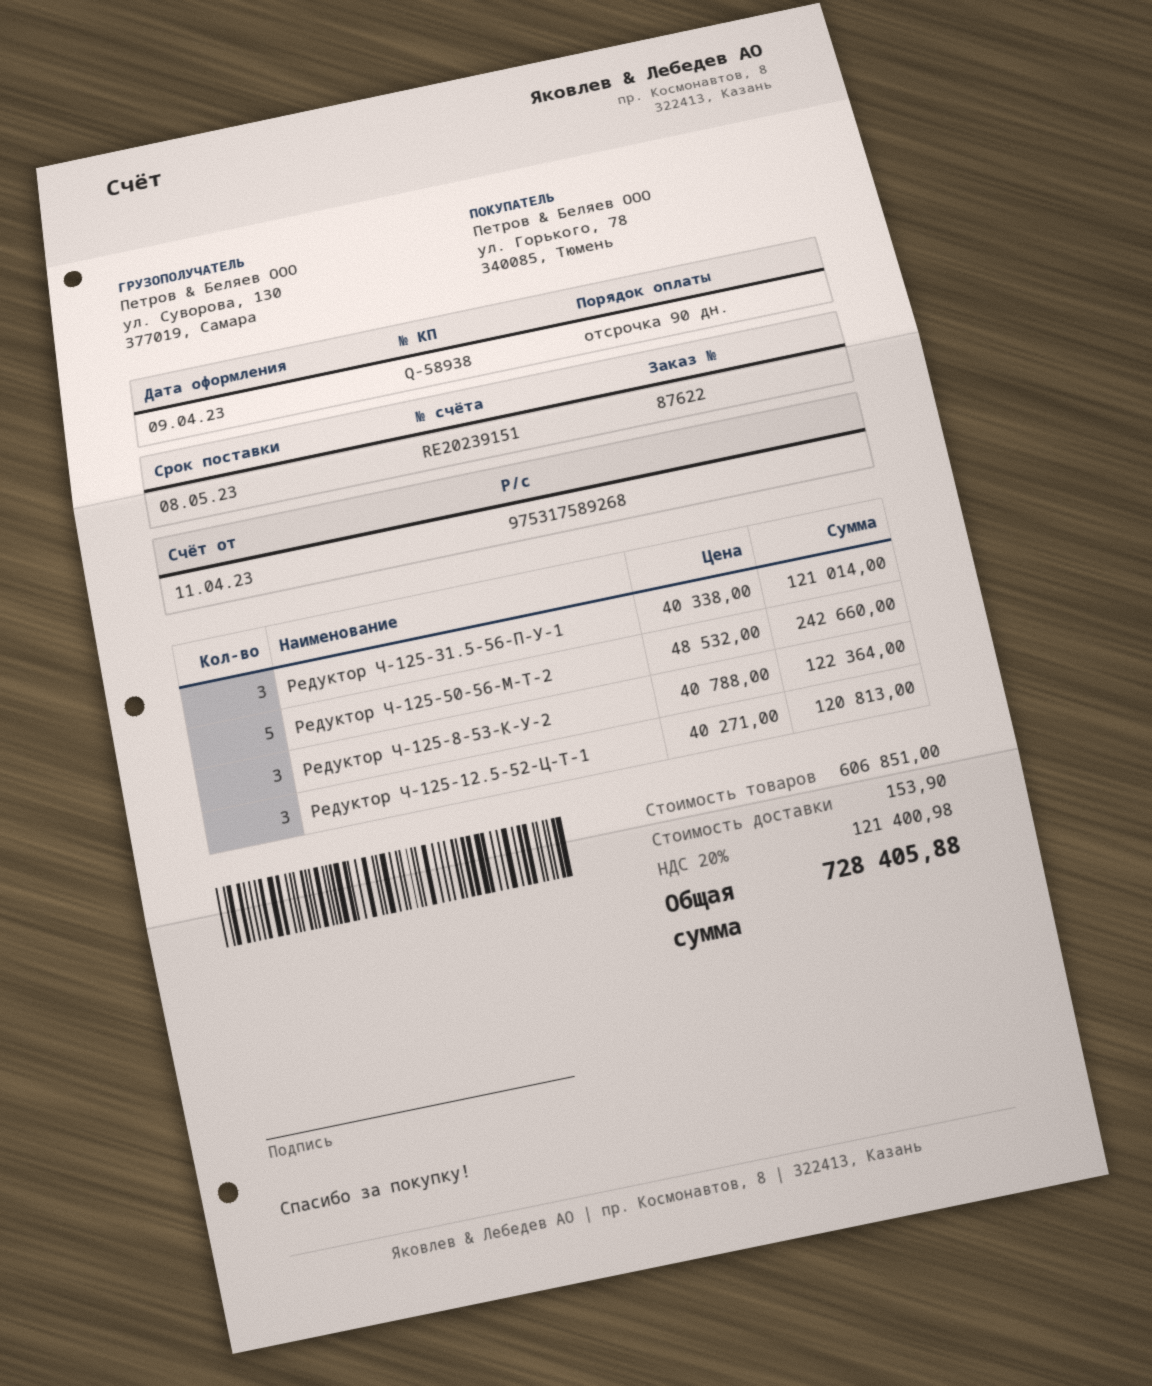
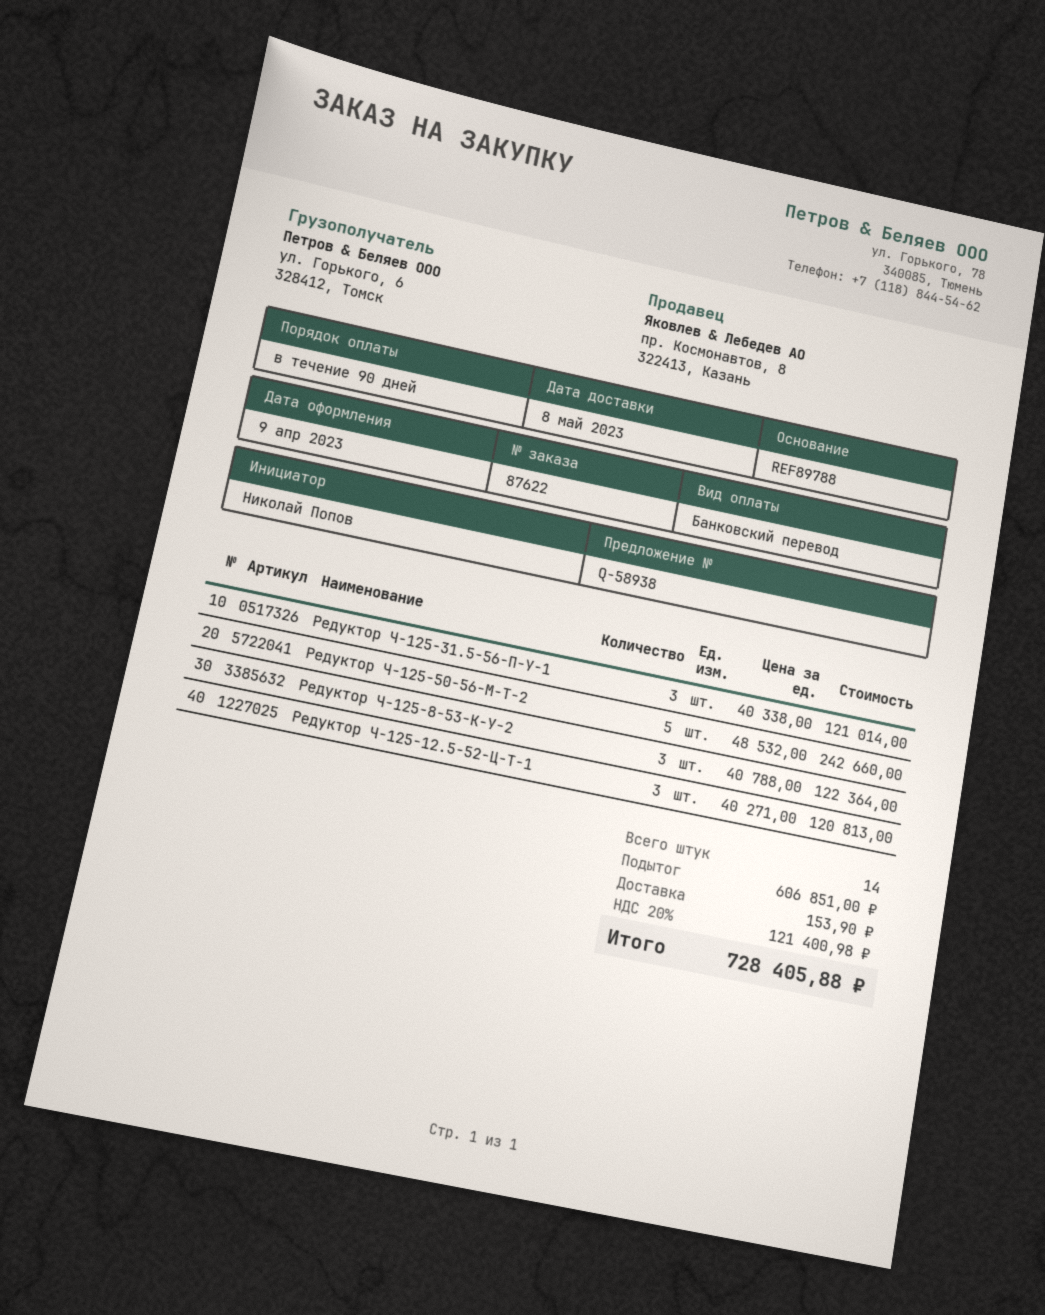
ship to: ул. Суворова, 130, 377019, Самара -> ул. Горького, 6, 328412, Томск

